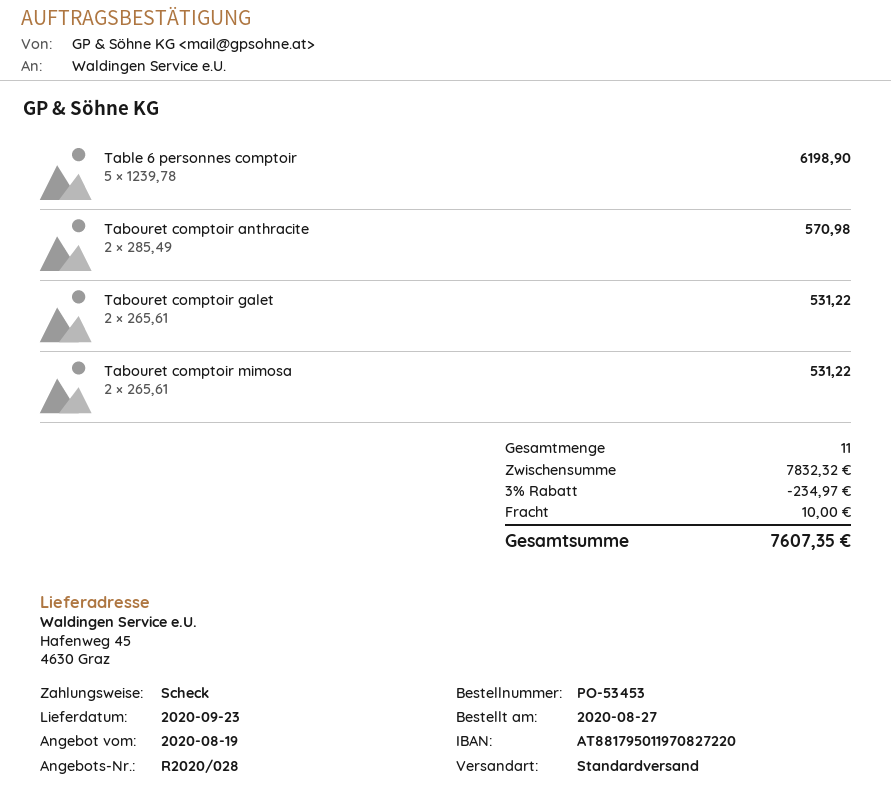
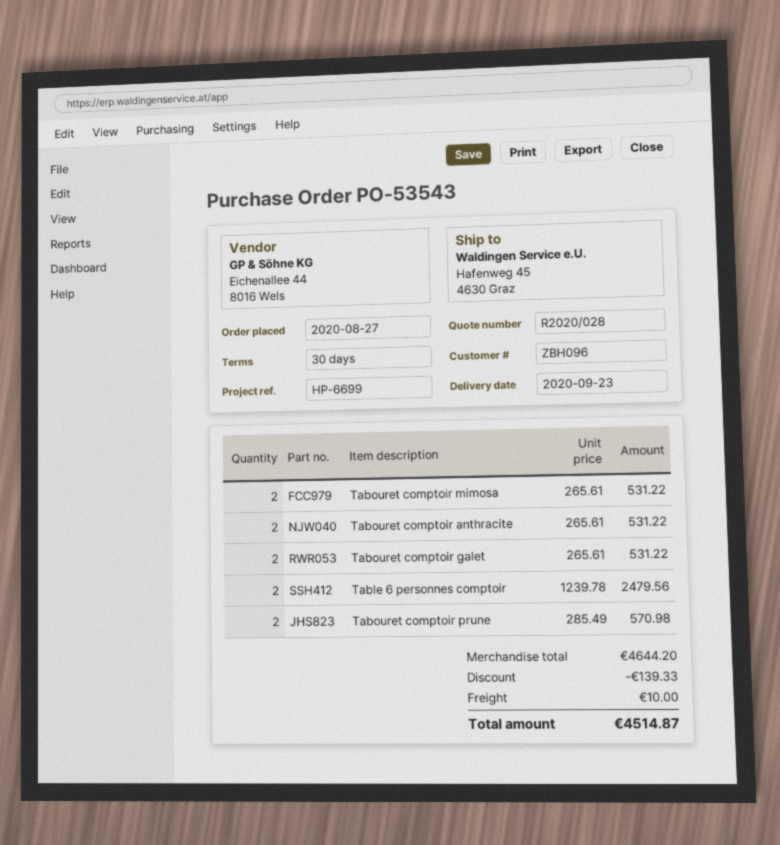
order number: PO-53453 -> PO-53543
Table 6 personnes comptoir: 5 x 1239.78 = 6198.90 -> 2 x 1239.78 = 2479.56
Tabouret comptoir anthracite: 2 x 285.49 = 570.98 -> 2 x 265.61 = 531.22
Tabouret comptoir prune: none -> 2 x 285.49 = 570.98
subtotal: 7832.32 -> 4644.20
discount: 234.97 -> 139.33
total: 7607.35 -> 4514.87

